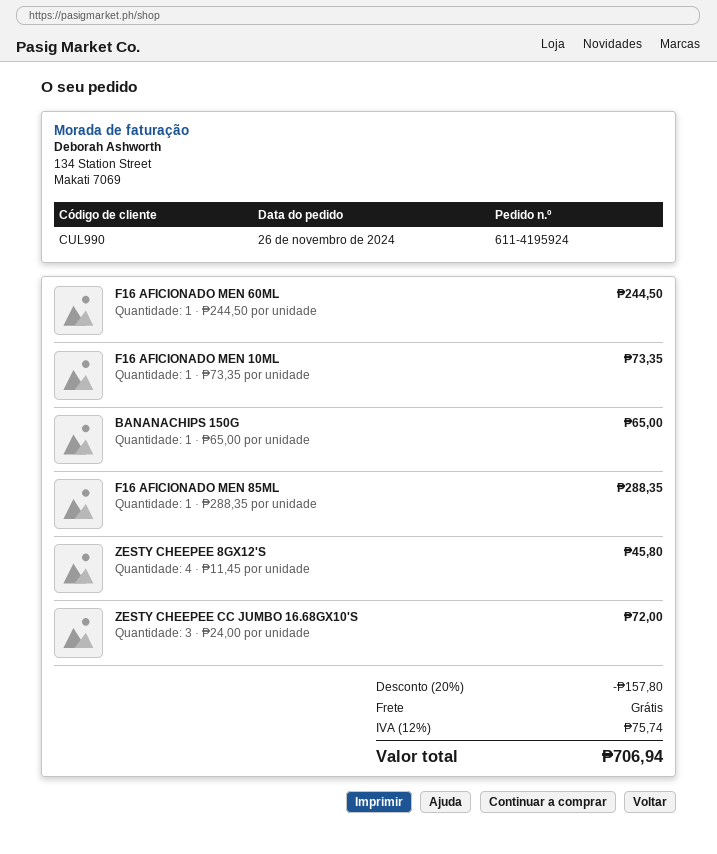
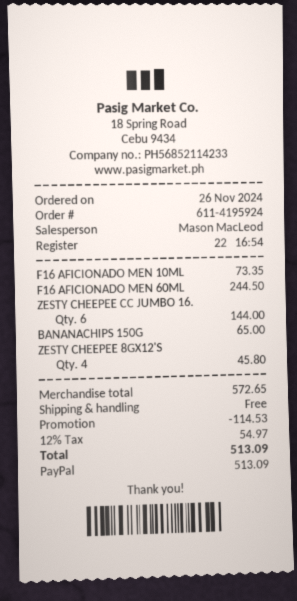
F16 AFICIONADO MEN 85ML: 1 for 288.35 -> none
ZESTY CHEEPEE CC JUMBO 16.68GX10'S: 3 for 72.00 -> 6 for 144.00
discount: 157.80 -> 114.53
tax: 12% = 75.74 -> 12% = 54.97
total: 706.94 -> 513.09

